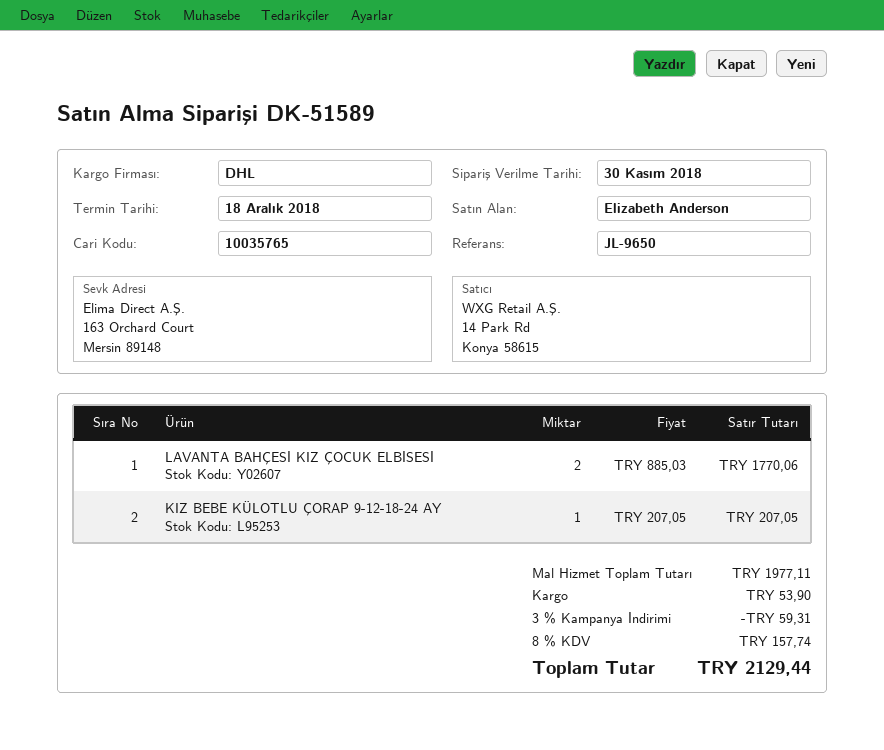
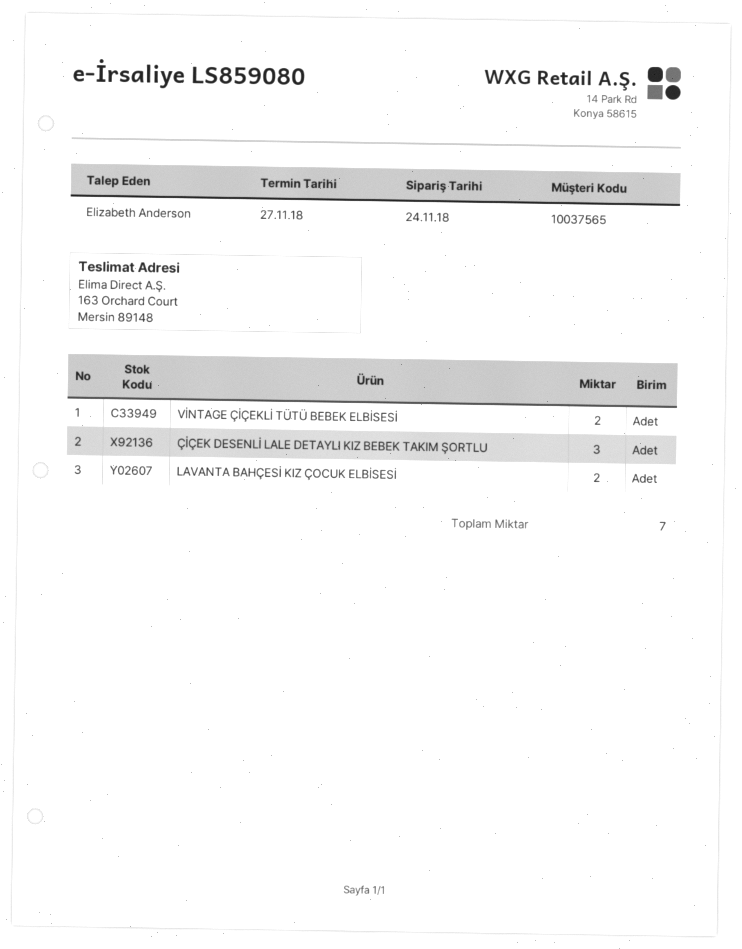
order date: 2018-11-30 -> 2018-11-24
delivery date: 2018-12-18 -> 2018-11-27
customer number: 10035765 -> 10037565
KIZ BEBE KÜLOTLU ÇORAP 9-12-18-24 AY: 1 -> none
VİNTAGE ÇİÇEKLİ TÜTÜ BEBEK ELBİSESİ: none -> 2
ÇİÇEK DESENLİ LALE DETAYLI KIZ BEBEK TAKIM ŞORTLU: none -> 3

